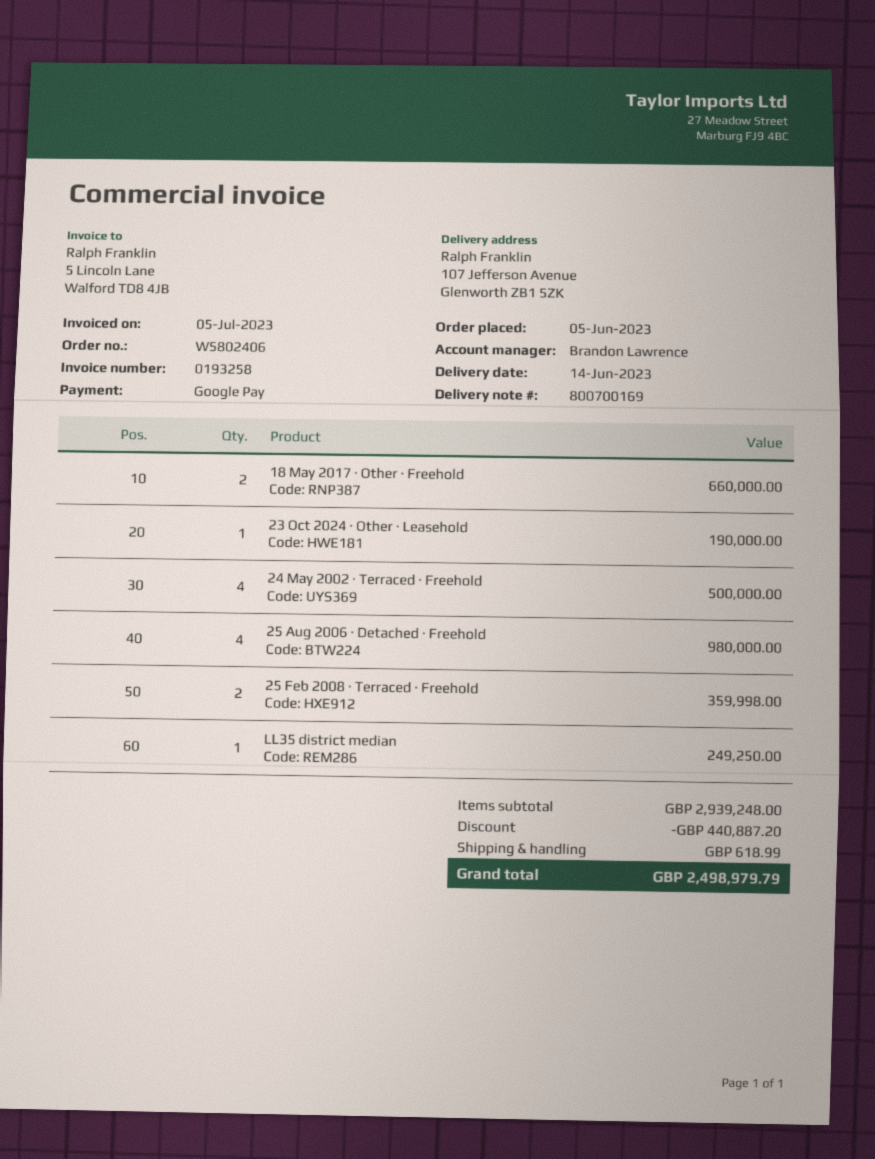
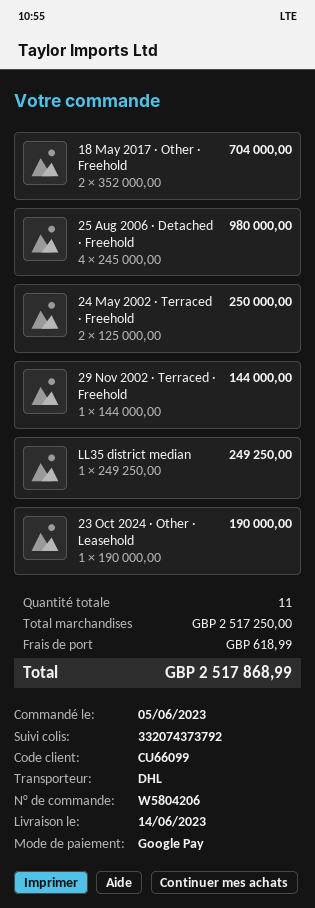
order number: W5802406 -> W5804206
18 May 2017 · Other · Freehold: 2 for 660000.00 -> 2 for 704000.00
24 May 2002 · Terraced · Freehold: 4 for 500000.00 -> 2 for 250000.00
25 Feb 2008 · Terraced · Freehold: 2 for 359998.00 -> none
29 Nov 2002 · Terraced · Freehold: none -> 1 for 144000.00
subtotal: 2939248.00 -> 2517250.00
discount: 440887.20 -> none
total: 2498979.79 -> 2517868.99

